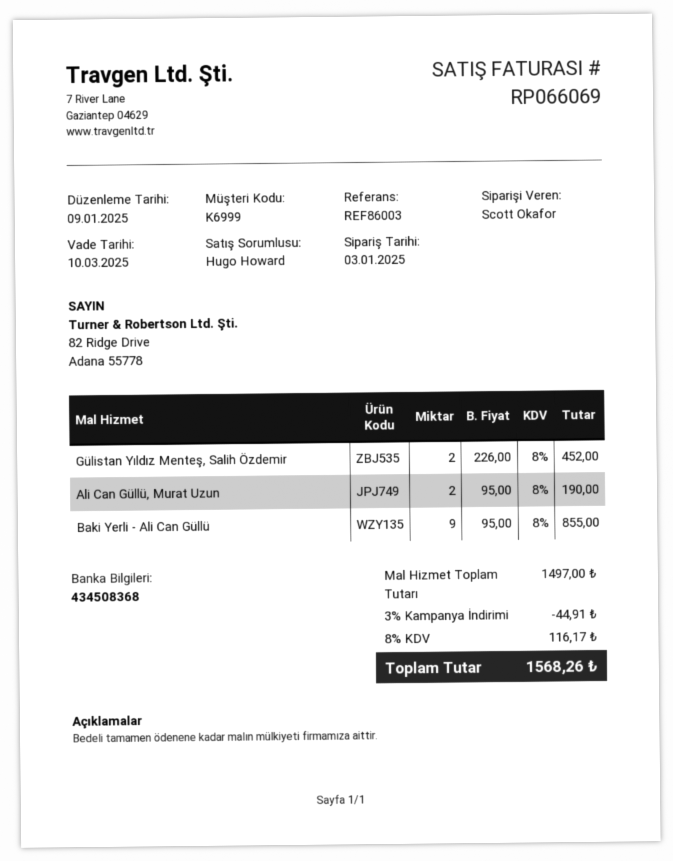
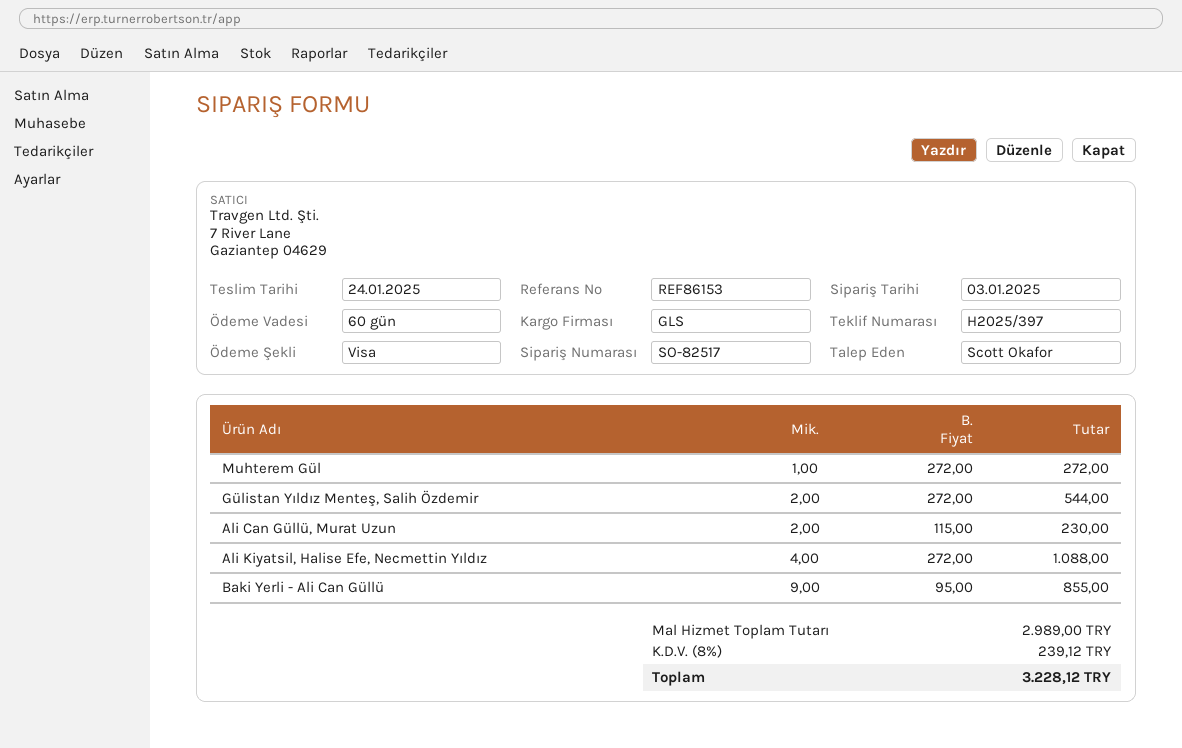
reference: REF86003 -> REF86153
Gülistan Yıldız Menteş, Salih Özdemir: 2 x 226.00 = 452.00 -> 2 x 272.00 = 544.00
Ali Can Güllü, Murat Uzun: 2 x 95.00 = 190.00 -> 2 x 115.00 = 230.00
Muhterem Gül: none -> 1 x 272.00 = 272.00
Ali Kiyatsil, Halise Efe, Necmettin Yıldız: none -> 4 x 272.00 = 1088.00
subtotal: 1497.00 -> 2989.00
discount: 3% = 44.91 -> none
tax: 8% = 116.17 -> 8% = 239.12
total: 1568.26 -> 3228.12

